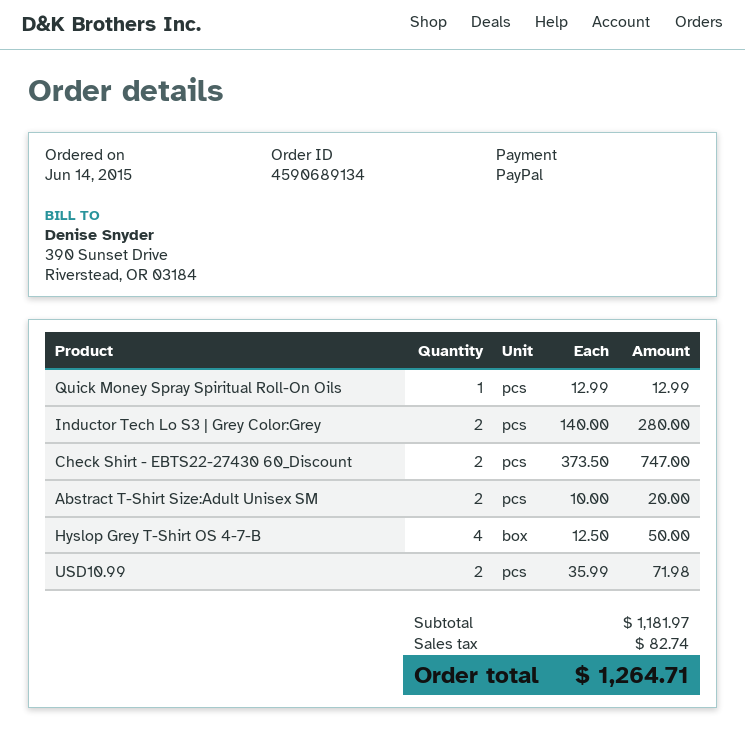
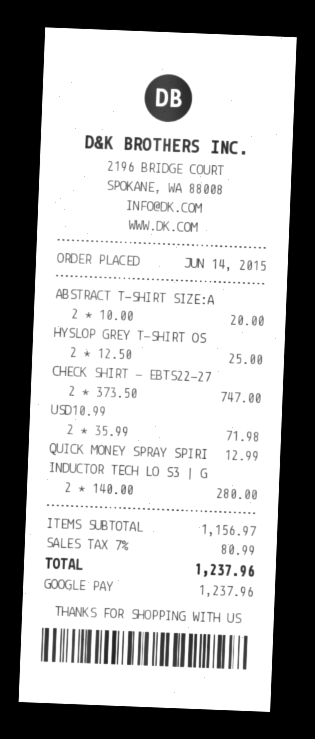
payment method: PayPal -> Google Pay
Hyslop Grey T-Shirt OS 4-7-B: 4 x 12.50 = 50.00 -> 2 x 12.50 = 25.00
subtotal: 1181.97 -> 1156.97
tax: 82.74 -> 80.99
total: 1264.71 -> 1237.96

